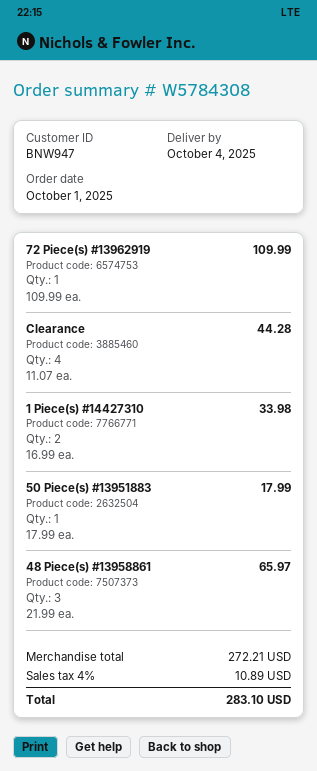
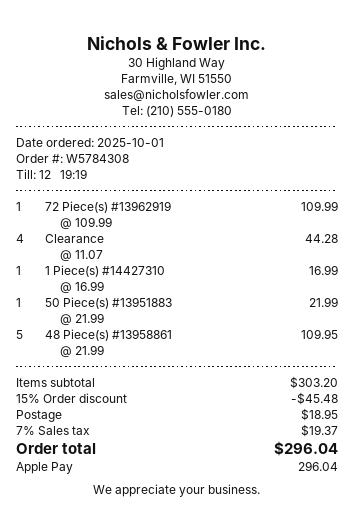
1 Piece(s) #14427310: 2 x 16.99 = 33.98 -> 1 x 16.99 = 16.99
50 Piece(s) #13951883: 1 x 17.99 = 17.99 -> 1 x 21.99 = 21.99
48 Piece(s) #13958861: 3 x 21.99 = 65.97 -> 5 x 21.99 = 109.95
subtotal: 272.21 -> 303.20
discount: none -> 15% = 45.48
shipping: none -> 18.95
tax: 4% = 10.89 -> 7% = 19.37
total: 283.10 -> 296.04

